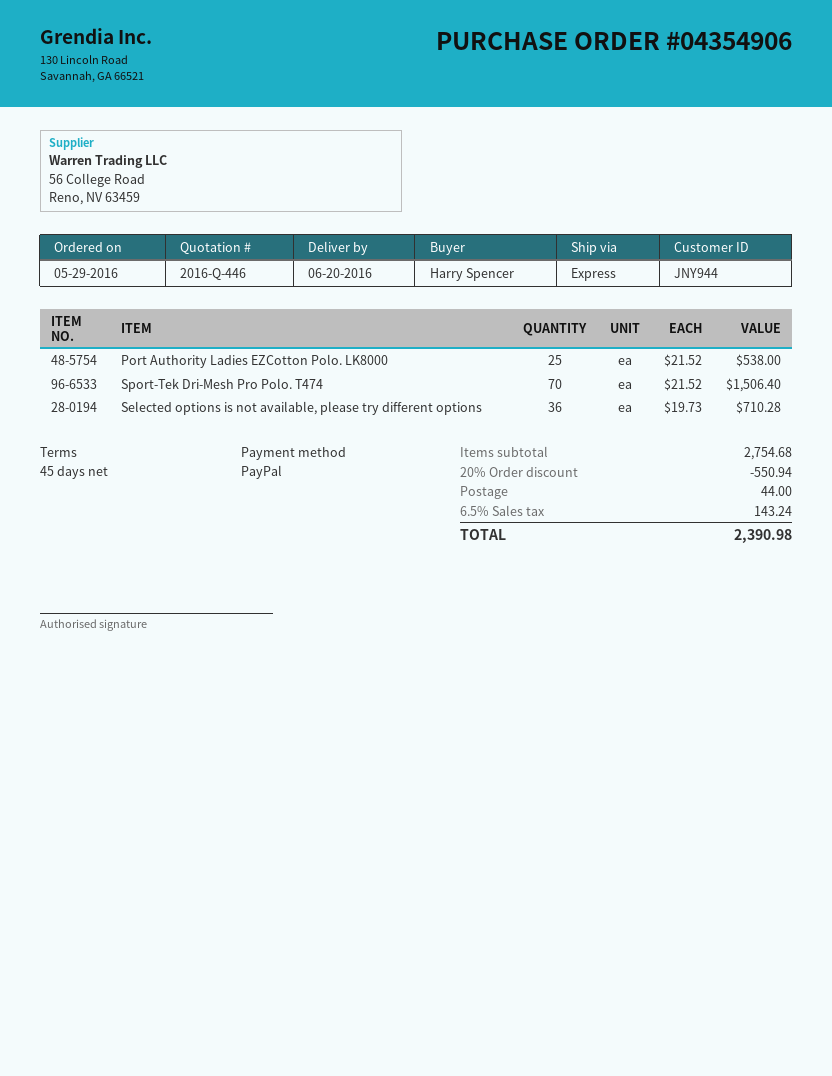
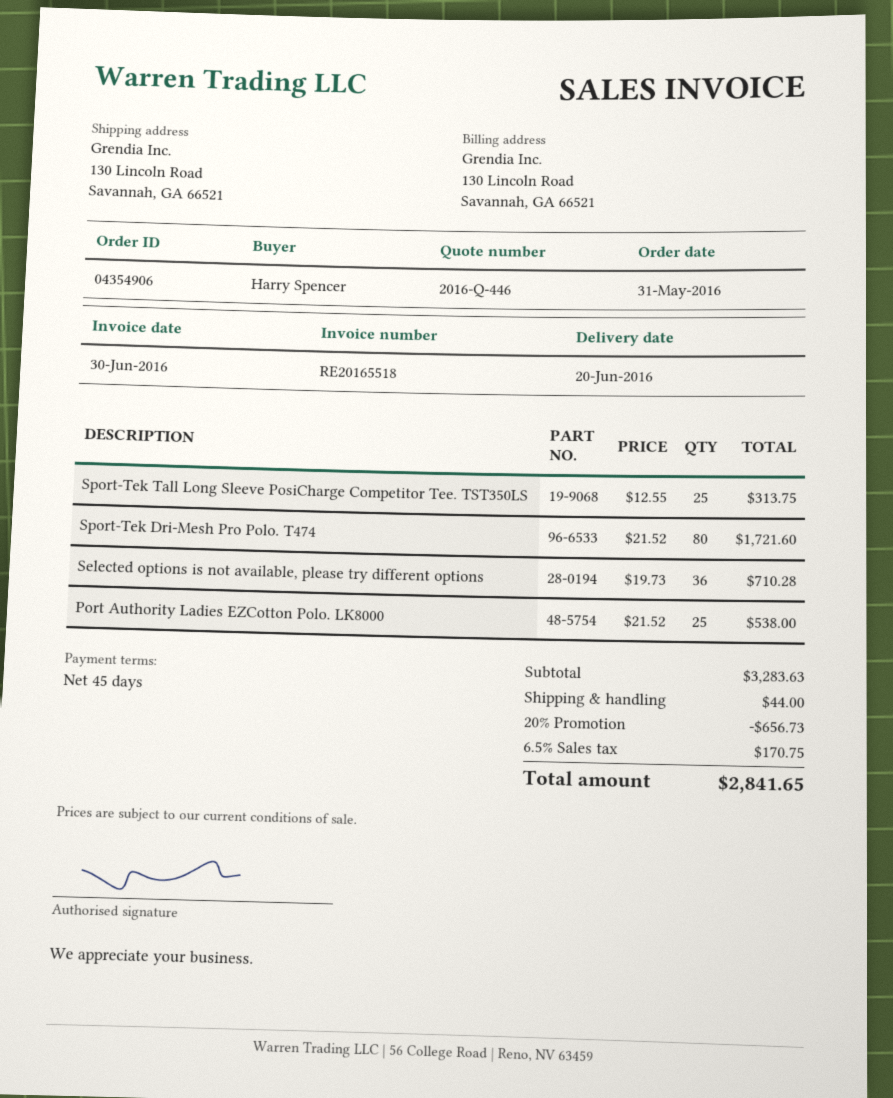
order date: 2016-05-29 -> 2016-05-31
Sport-Tek Dri-Mesh Pro Polo. T474: 70 x 21.52 = 1506.40 -> 80 x 21.52 = 1721.60
Sport-Tek Tall Long Sleeve PosiCharge Competitor Tee. TST350LS: none -> 25 x 12.55 = 313.75
subtotal: 2754.68 -> 3283.63
discount: 20% = 550.94 -> 20% = 656.73
tax: 6.5% = 143.24 -> 6.5% = 170.75
total: 2390.98 -> 2841.65

